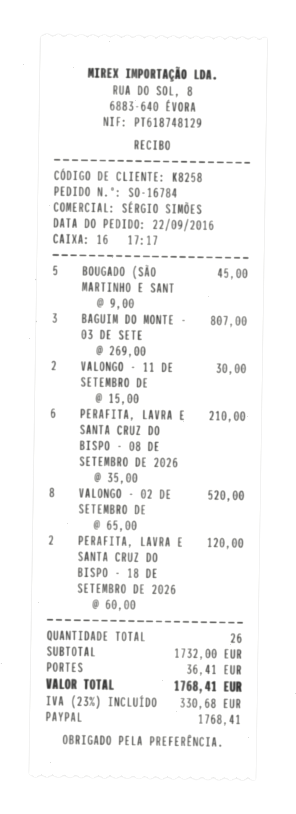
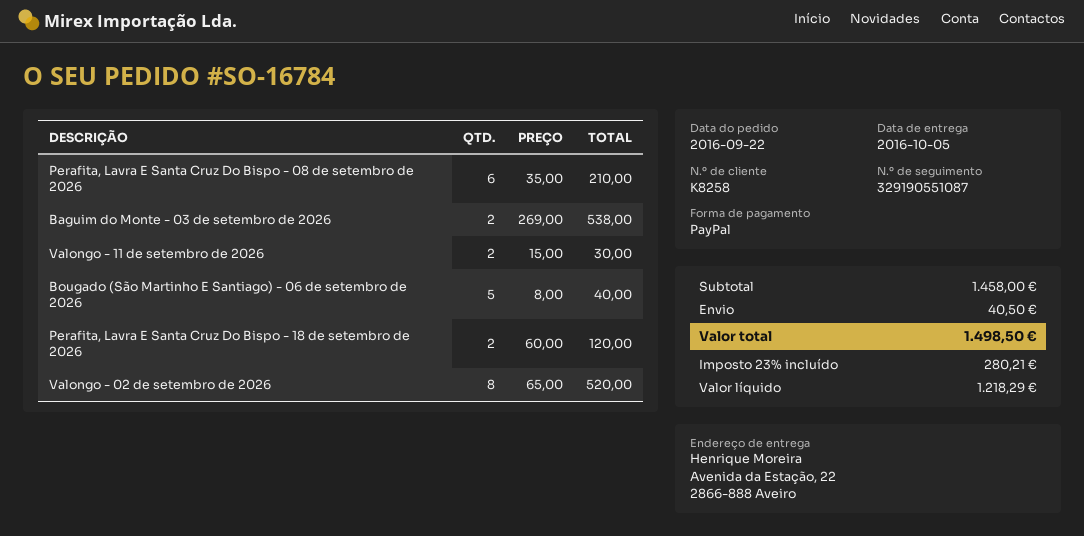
BOUGADO (SÃO MARTINHO E SANT: 5 x 9.00 = 45.00 -> 5 x 8.00 = 40.00
BAGUIM DO MONTE - 03 DE SETE: 3 x 269.00 = 807.00 -> 2 x 269.00 = 538.00
subtotal: 1732.00 -> 1458.00
shipping: 36.41 -> 40.50
tax: 23% = 330.68 -> 23% = 280.21
total: 1768.41 -> 1498.50

